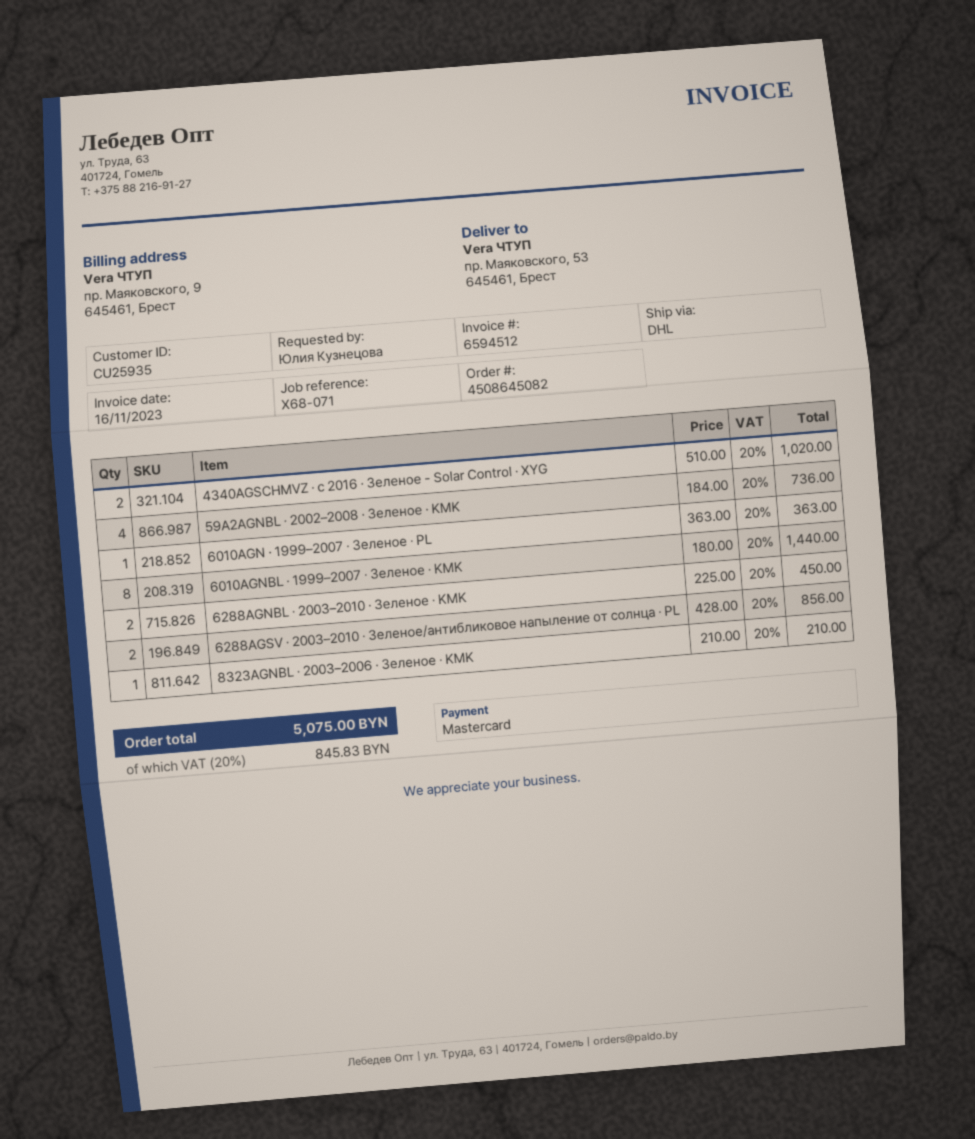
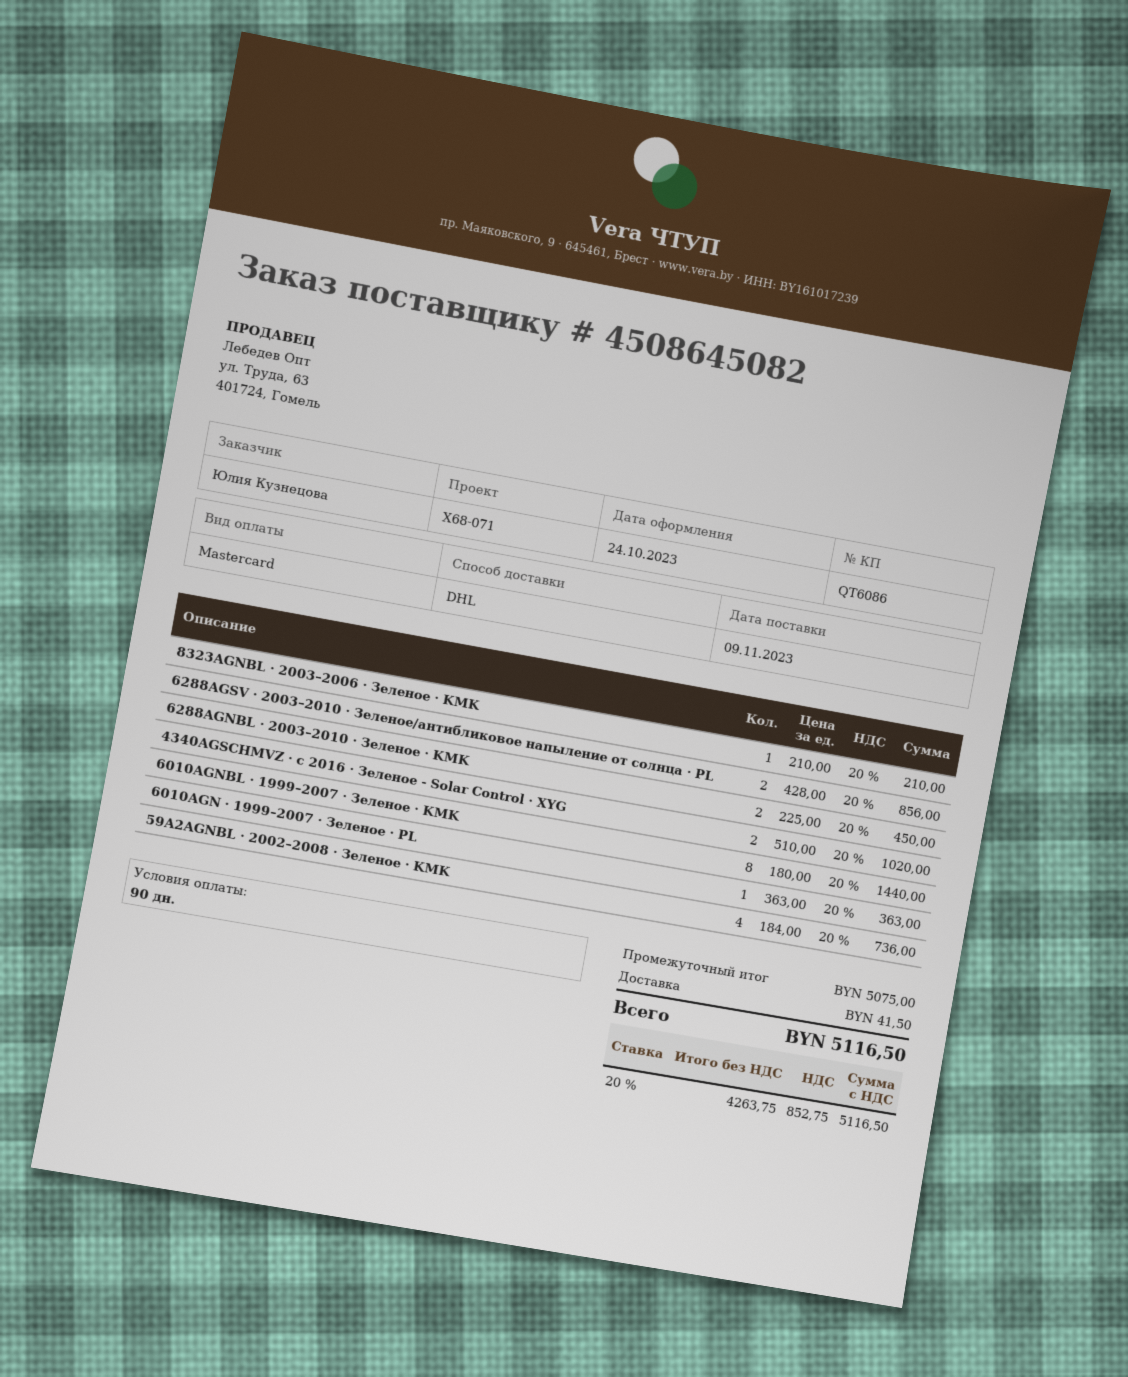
shipping: none -> 41.50
tax: 20% = 845.83 -> 20% = 852.75
total: 5075.00 -> 5116.50

